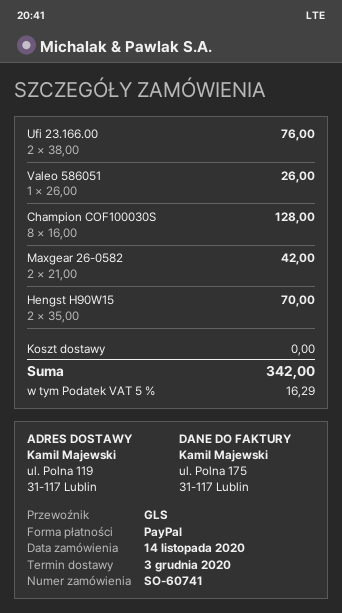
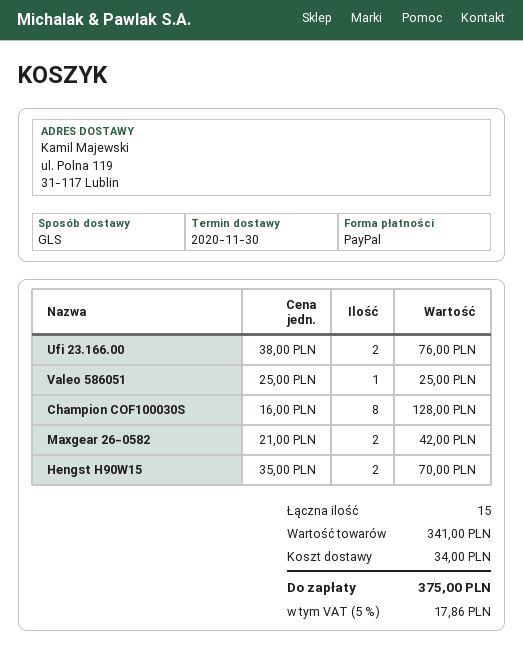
delivery date: 2020-12-03 -> 2020-11-30
Valeo 586051: 1 x 26.00 = 26.00 -> 1 x 25.00 = 25.00
shipping: 0.00 -> 34.00
tax: 5% = 16.29 -> 5% = 17.86
total: 342.00 -> 375.00

